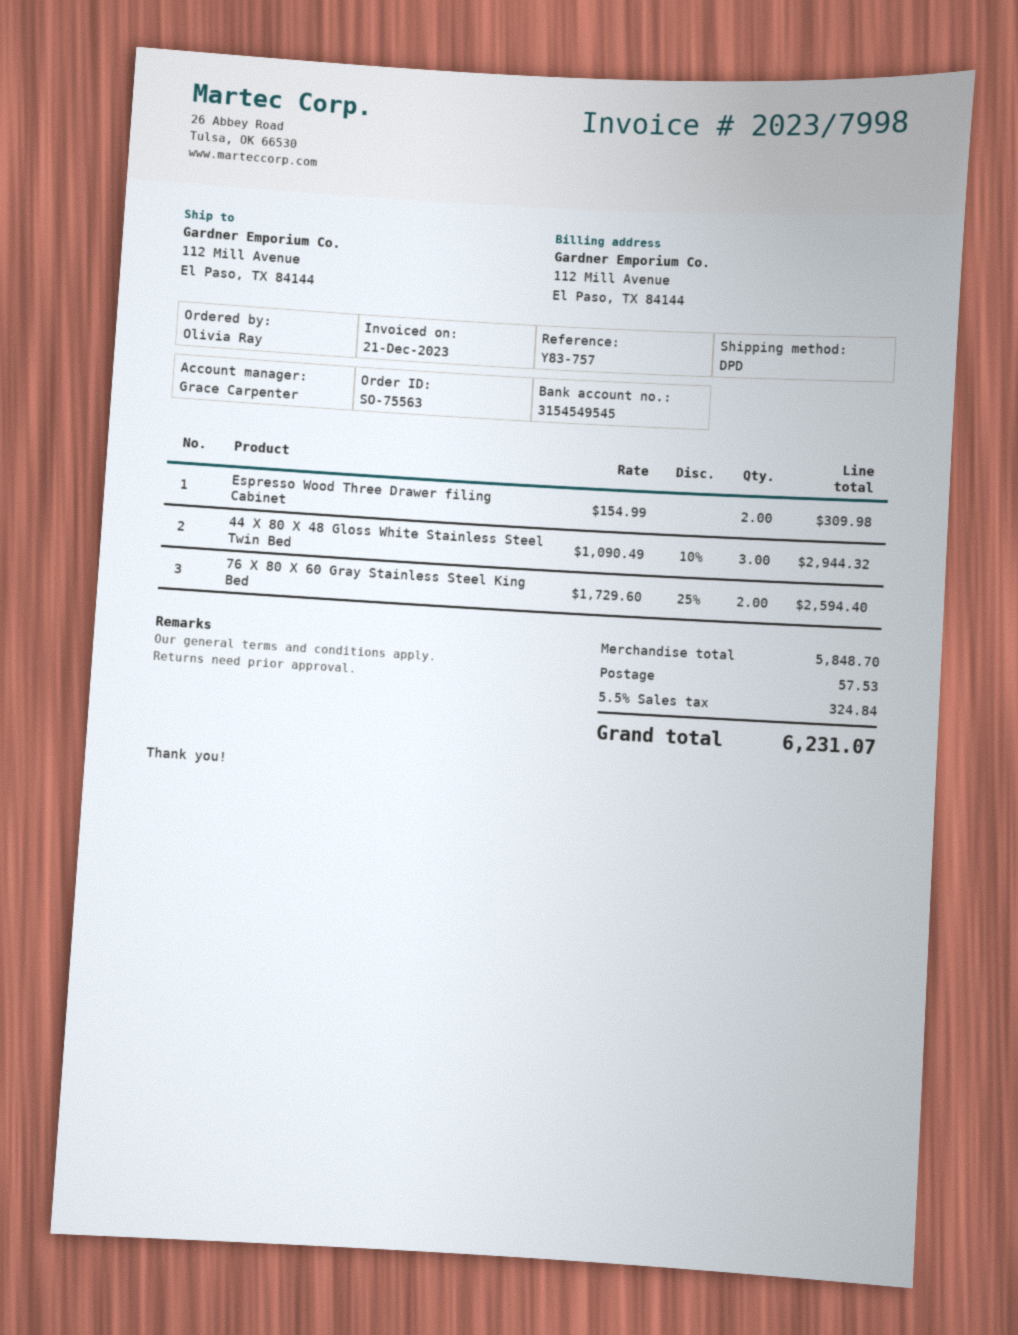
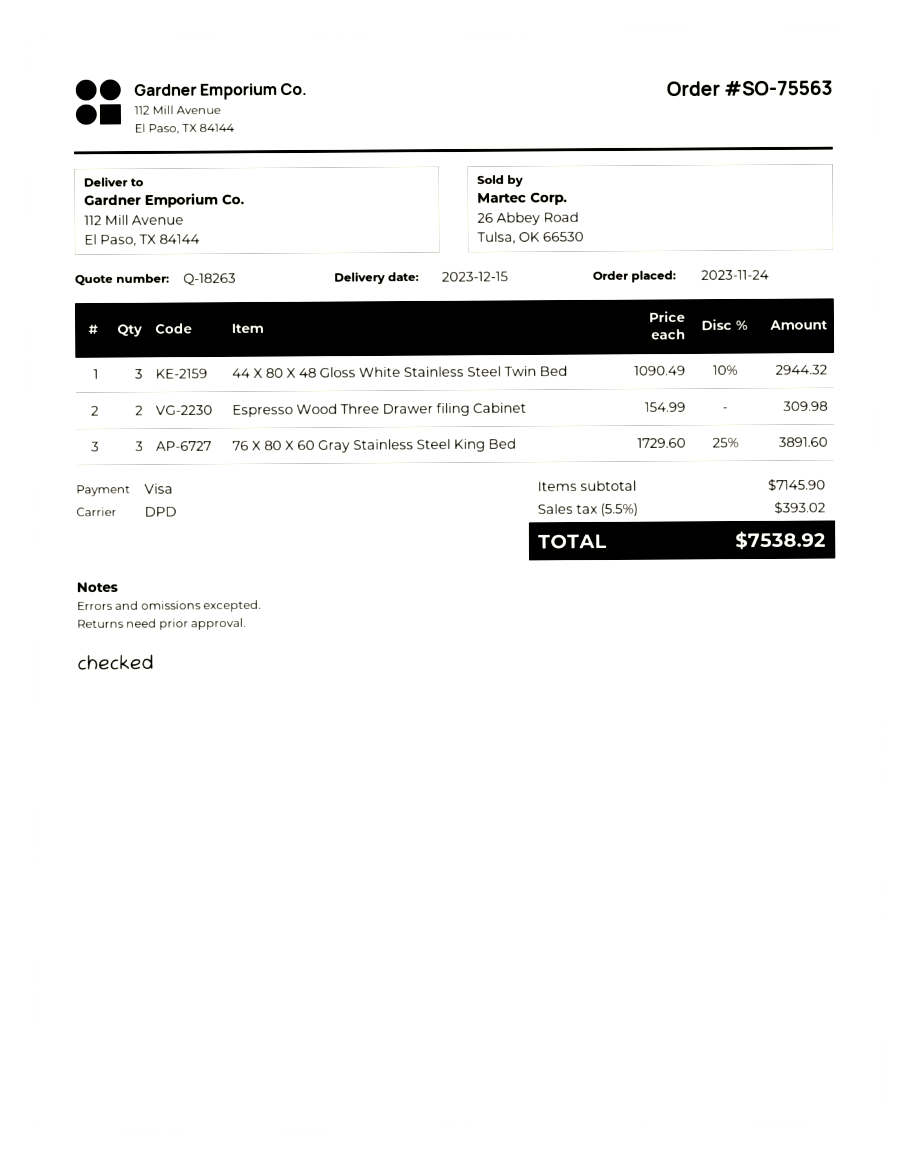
76 X 80 X 60 Gray Stainless Steel King Bed: 2 x 1729.60 - 25% = 2594.40 -> 3 x 1729.60 - 25% = 3891.60
subtotal: 5848.70 -> 7145.90
shipping: 57.53 -> none
tax: 5.5% = 324.84 -> 5.5% = 393.02
total: 6231.07 -> 7538.92

